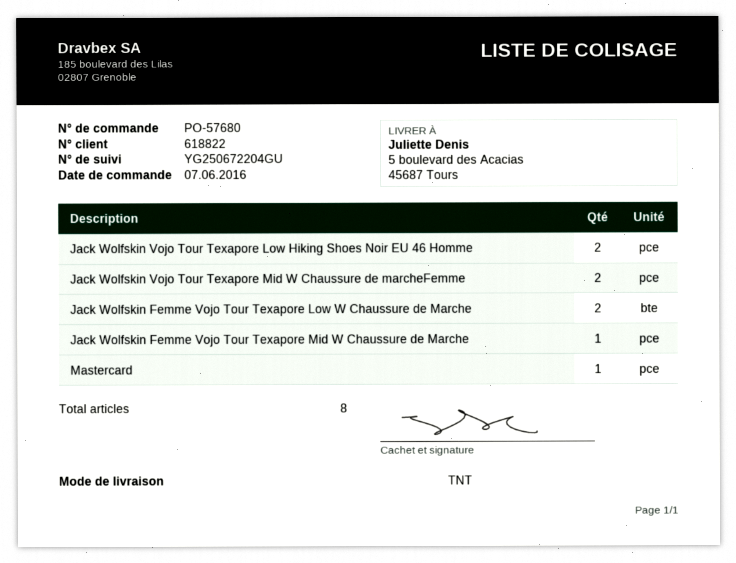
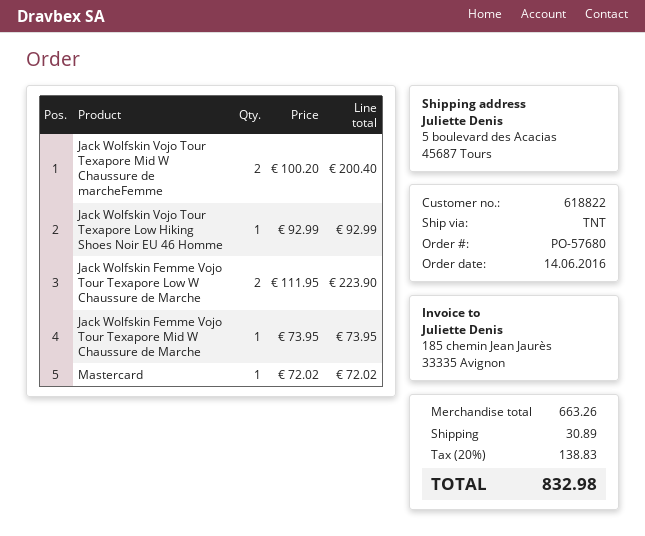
order date: 2016-06-07 -> 2016-06-14
Jack Wolfskin Vojo Tour Texapore Low Hiking Shoes Noir EU 46 Homme: 2 -> 1

